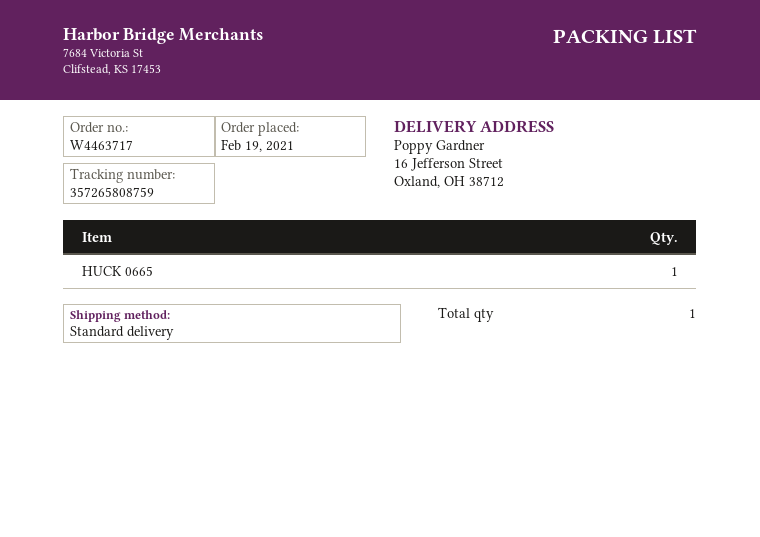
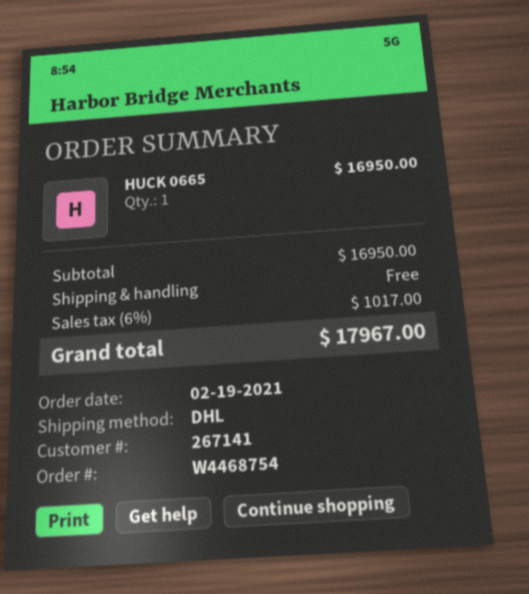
order number: W4463717 -> W4468754
shipping method: standard -> DHL

